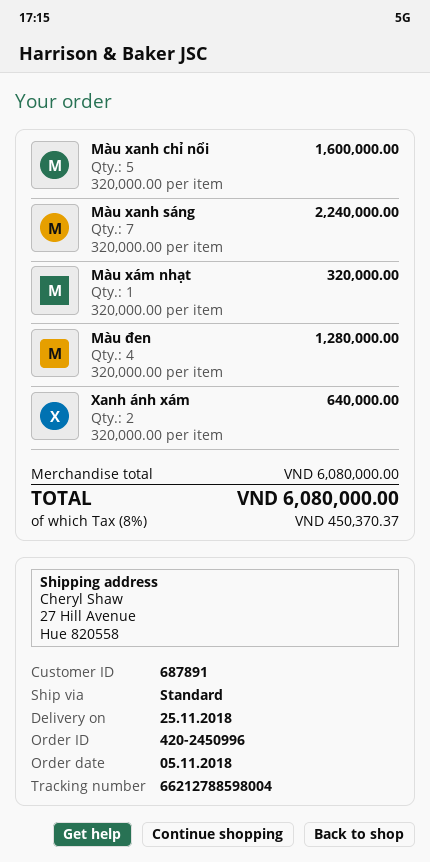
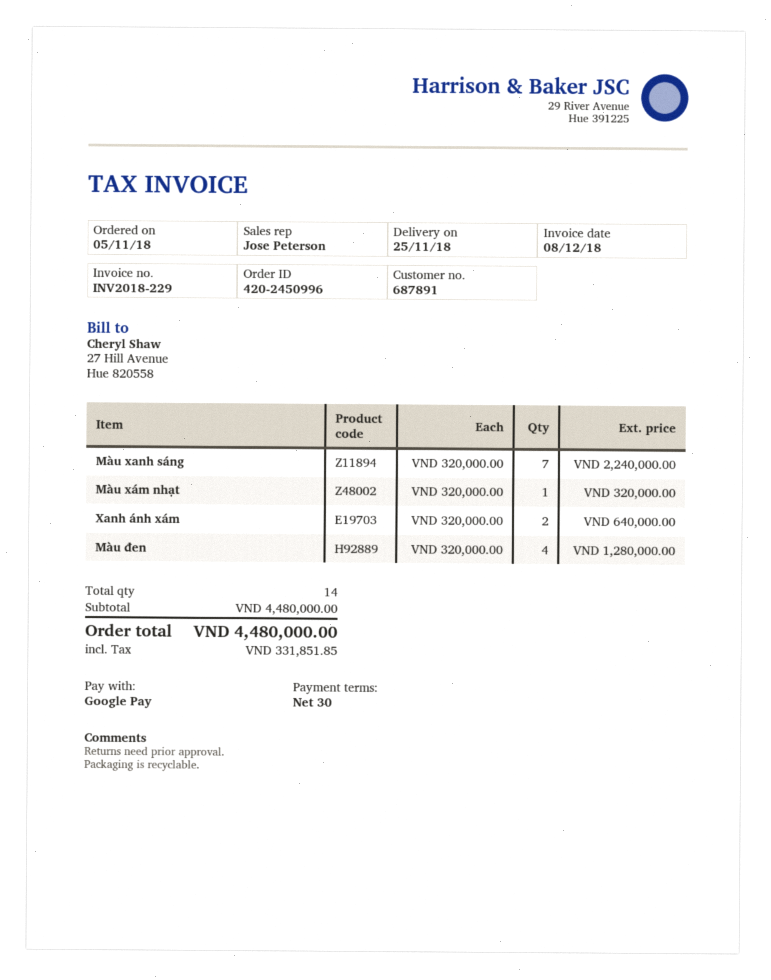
Màu xanh chỉ nổi: 5 x 320000.00 = 1600000.00 -> none
subtotal: 6080000.00 -> 4480000.00
tax: 450370.37 -> 331851.85
total: 6080000.00 -> 4480000.00

